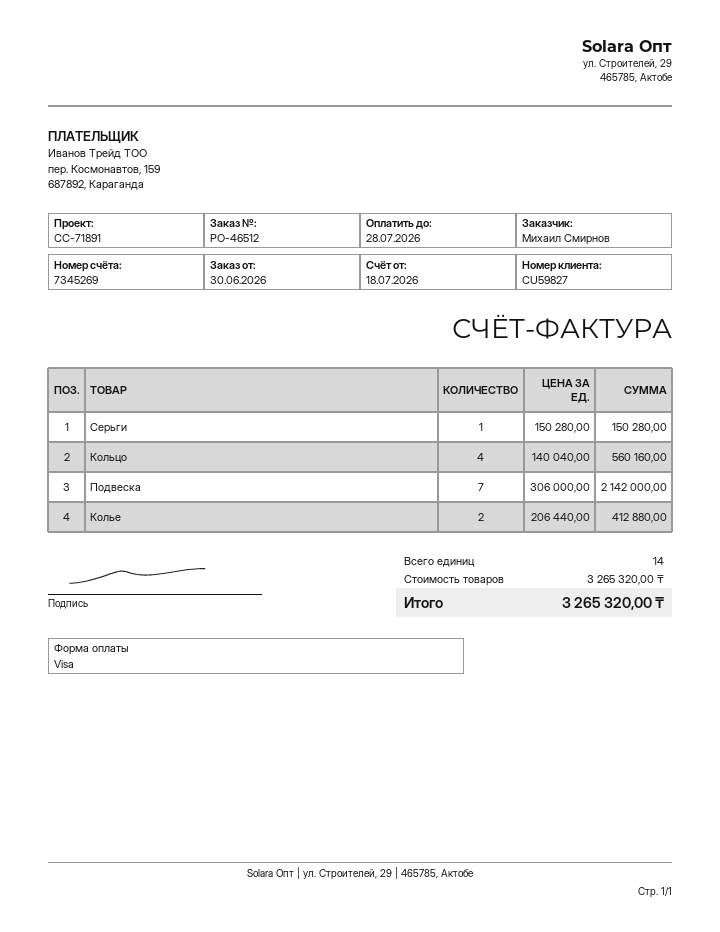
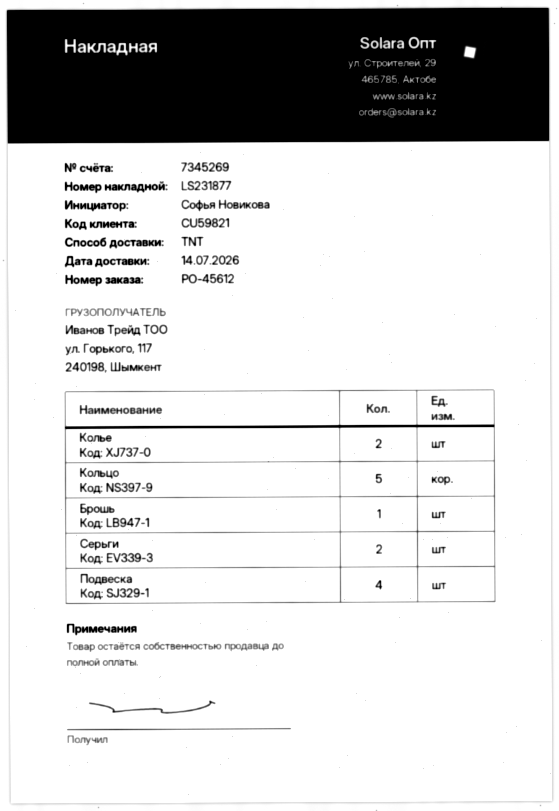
order number: PO-46512 -> PO-45612
customer number: CU59827 -> CU59821
ordered by: Михаил Смирнов -> Софья Новикова
Серьги: 1 -> 2
Кольцо: 4 -> 5
Подвеска: 7 -> 4
Брошь: none -> 1

